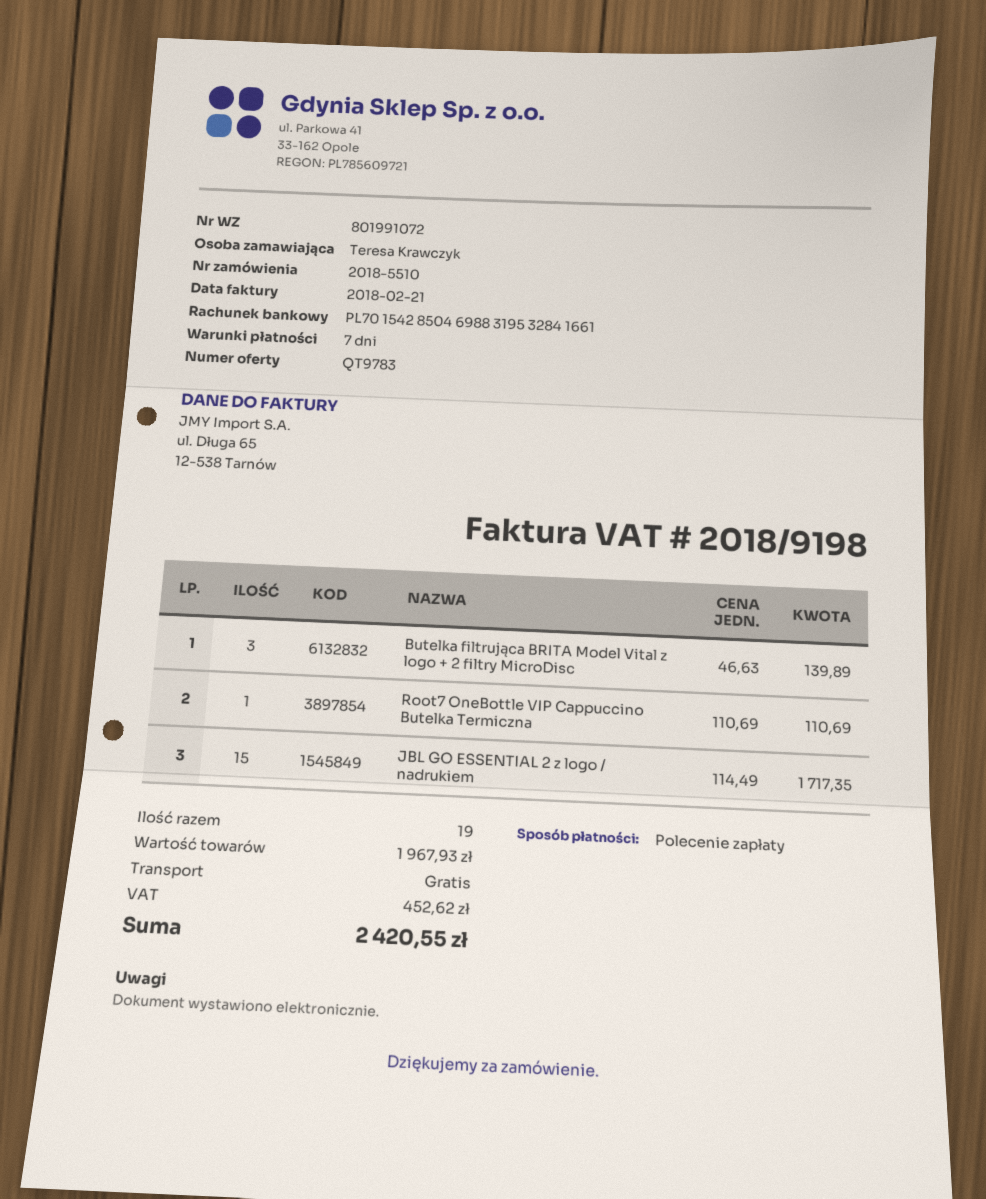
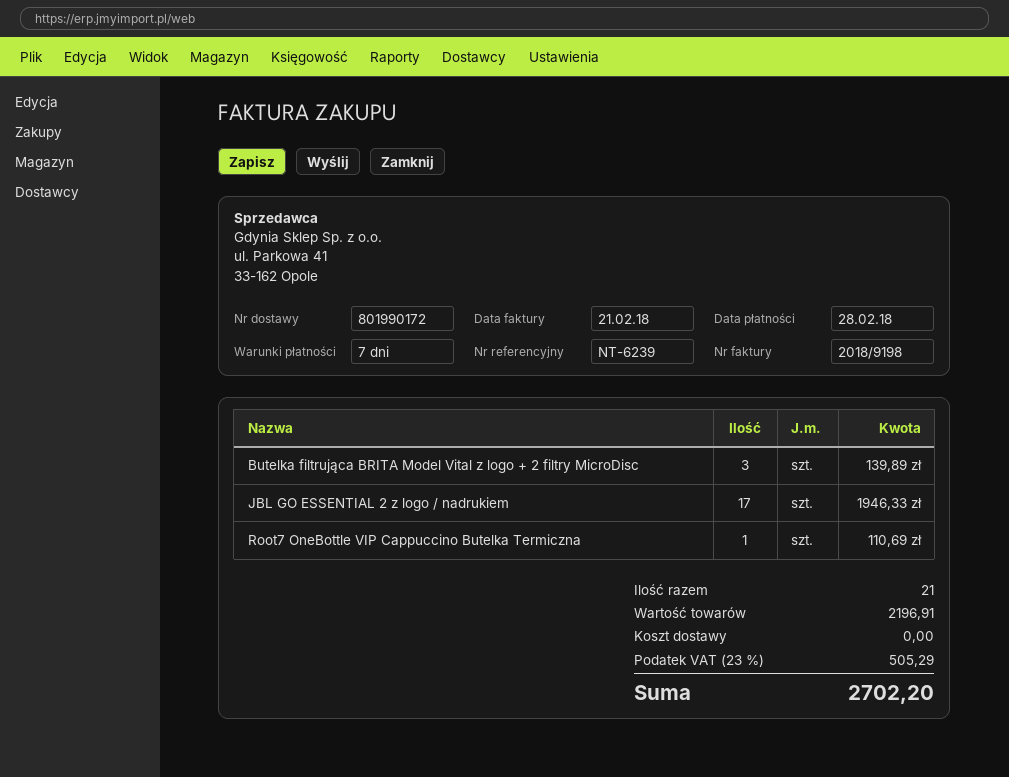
delivery note number: 801991072 -> 801990172
JBL GO ESSENTIAL 2 z logo / nadrukiem: 15 for 1717.35 -> 17 for 1946.33
total quantity: 19 -> 21
subtotal: 1967.93 -> 2196.91
tax: 452.62 -> 505.29
total: 2420.55 -> 2702.20

